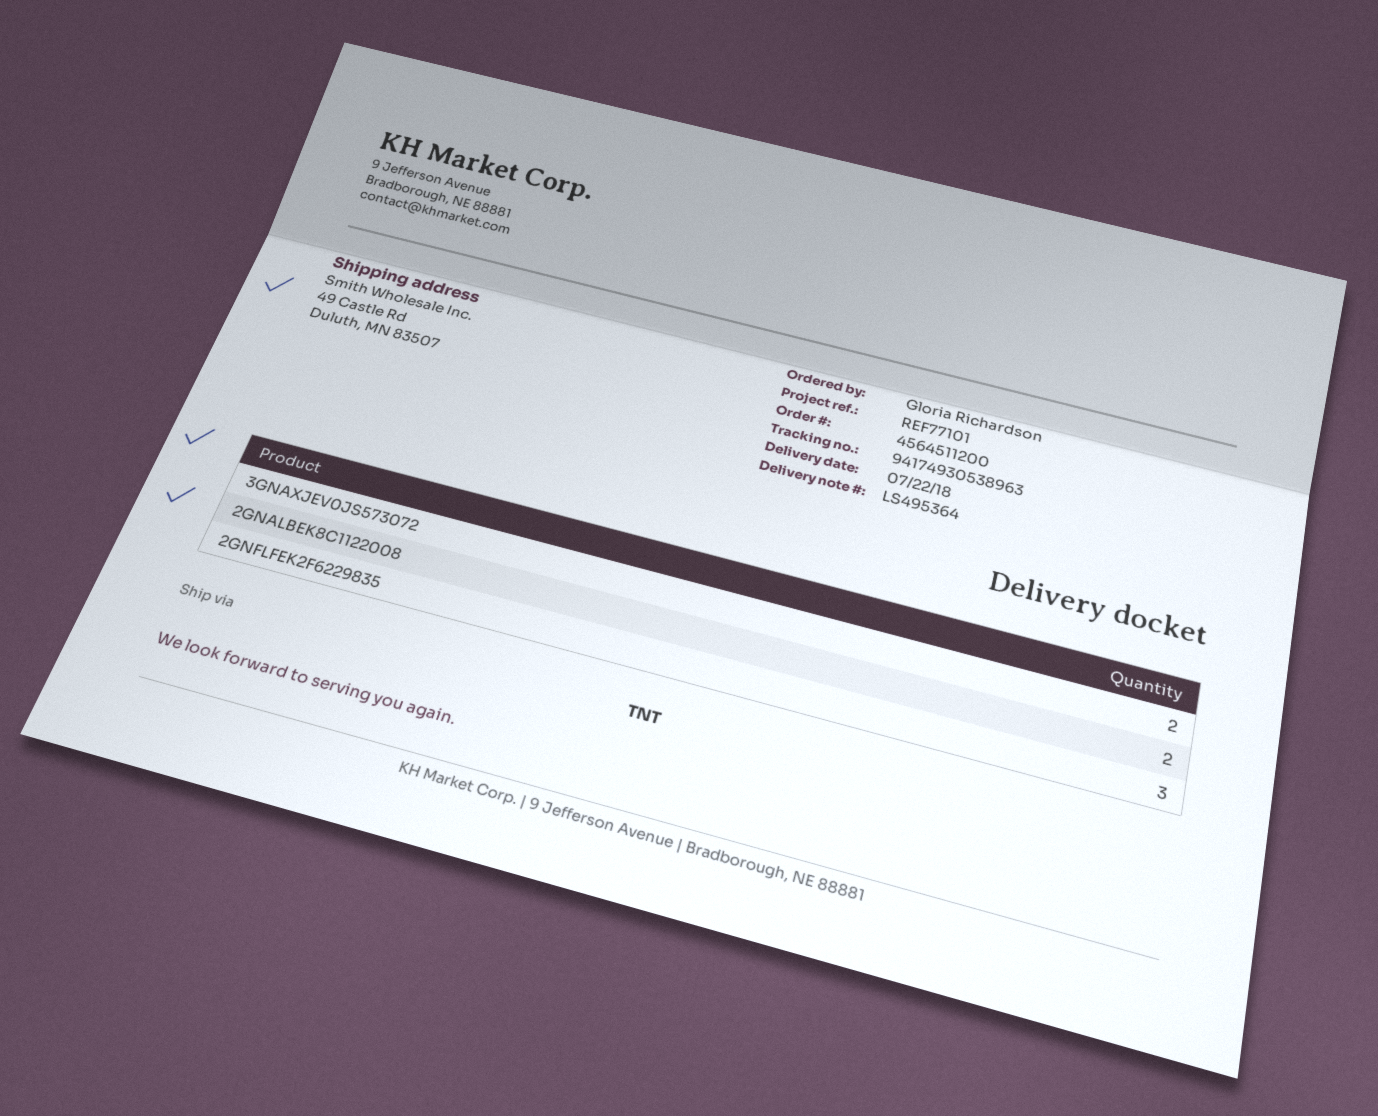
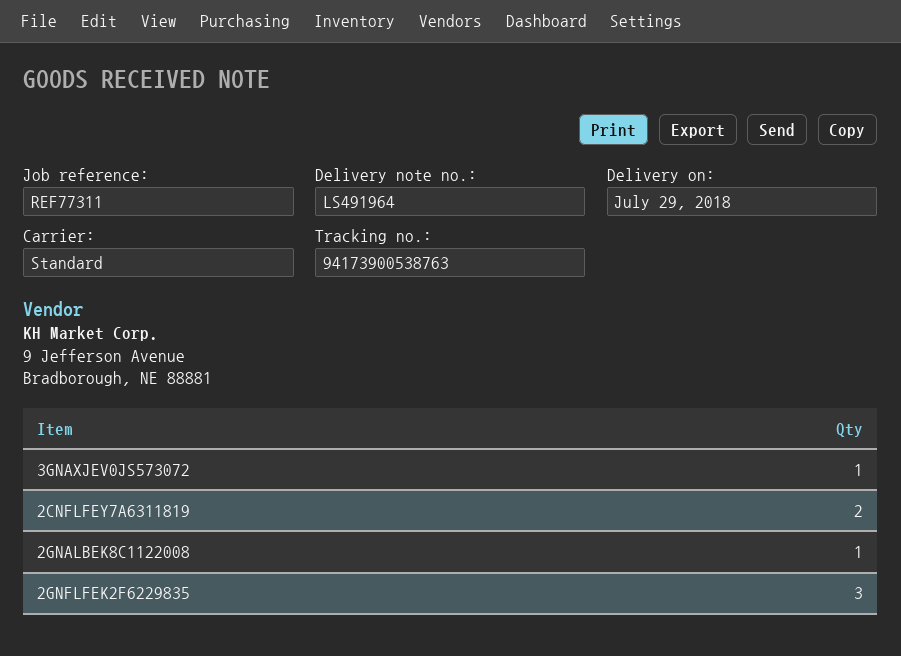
delivery note number: LS495364 -> LS491964
delivery date: 2018-07-22 -> 2018-07-29
reference: REF77101 -> REF77311
shipping method: TNT -> standard
tracking number: 94174930538963 -> 94173900538763
3GNAXJEV0JS573072: 2 -> 1
2GNALBEK8C1122008: 2 -> 1
2CNFLFEY7A6311819: none -> 2

